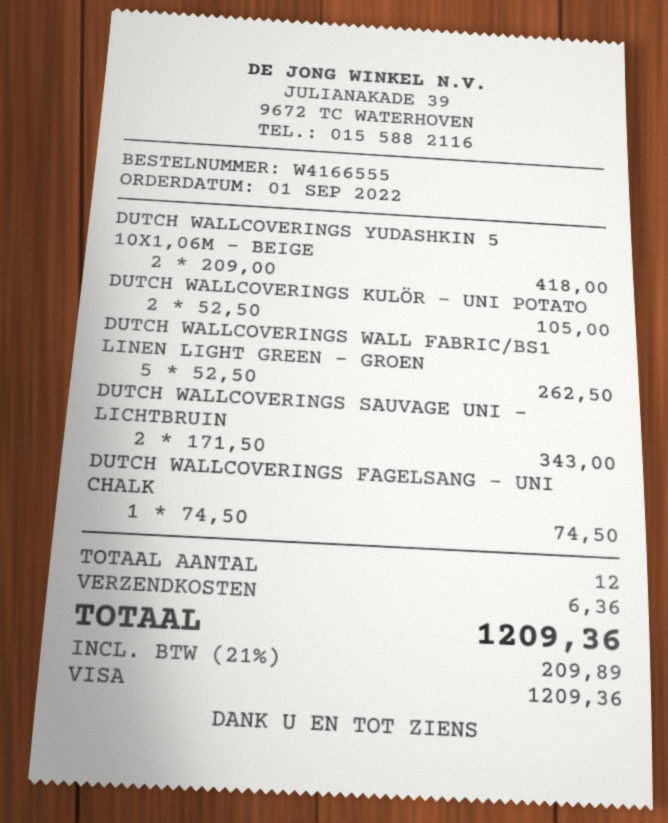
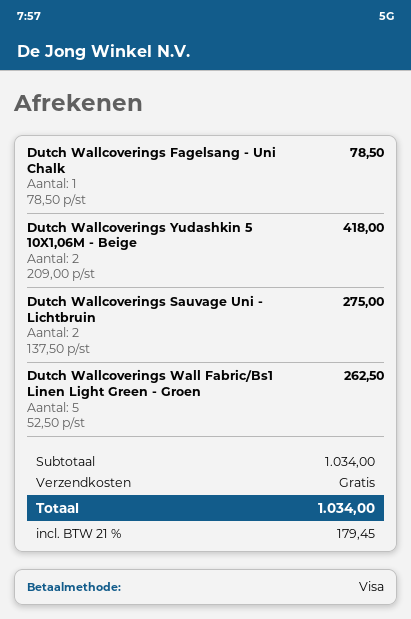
DUTCH WALLCOVERINGS KULÖR - UNI POTATO: 2 x 52.50 = 105.00 -> none
DUTCH WALLCOVERINGS SAUVAGE UNI - LICHTBRUIN: 2 x 171.50 = 343.00 -> 2 x 137.50 = 275.00
DUTCH WALLCOVERINGS FAGELSANG - UNI CHALK: 1 x 74.50 = 74.50 -> 1 x 78.50 = 78.50
shipping: 6.36 -> 0.00
tax: 21% = 209.89 -> 21% = 179.45
total: 1209.36 -> 1034.00

